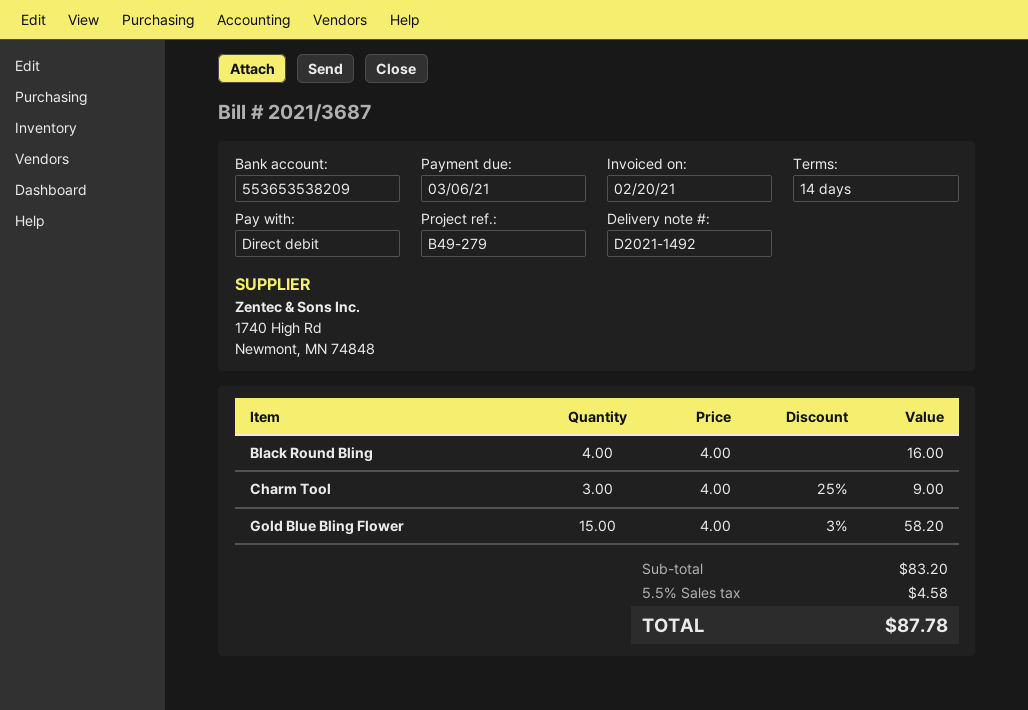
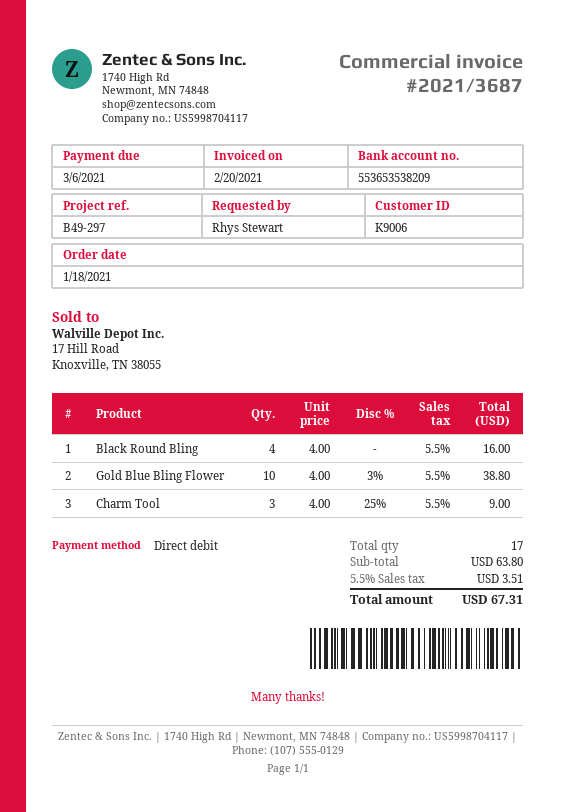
reference: B49-279 -> B49-297
Gold Blue Bling Flower: 15 x 4.00 - 3% = 58.20 -> 10 x 4.00 - 3% = 38.80
subtotal: 83.20 -> 63.80
tax: 5.5% = 4.58 -> 5.5% = 3.51
total: 87.78 -> 67.31

